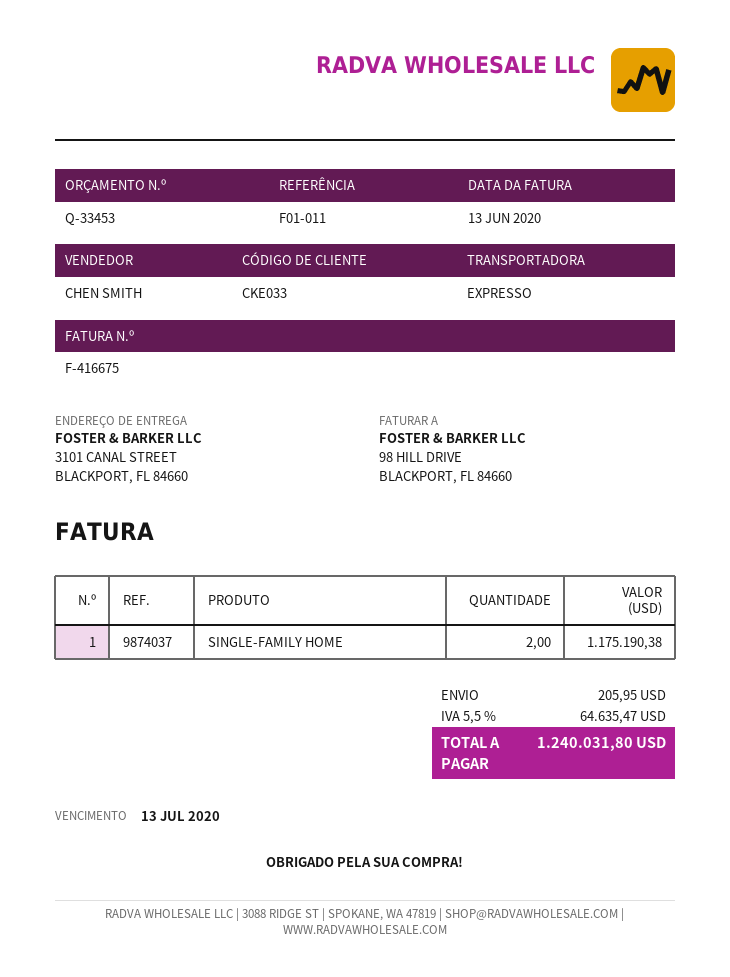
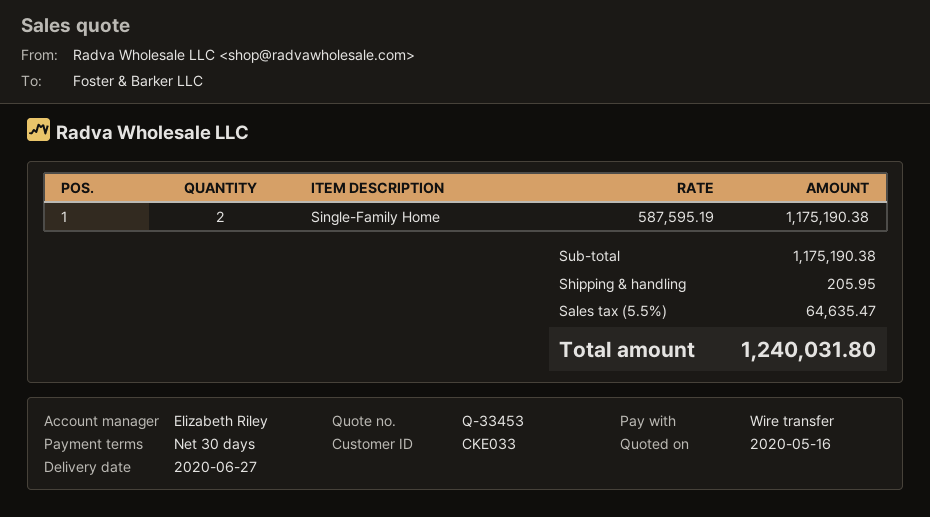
sales rep: CHEN SMITH -> Elizabeth Riley

